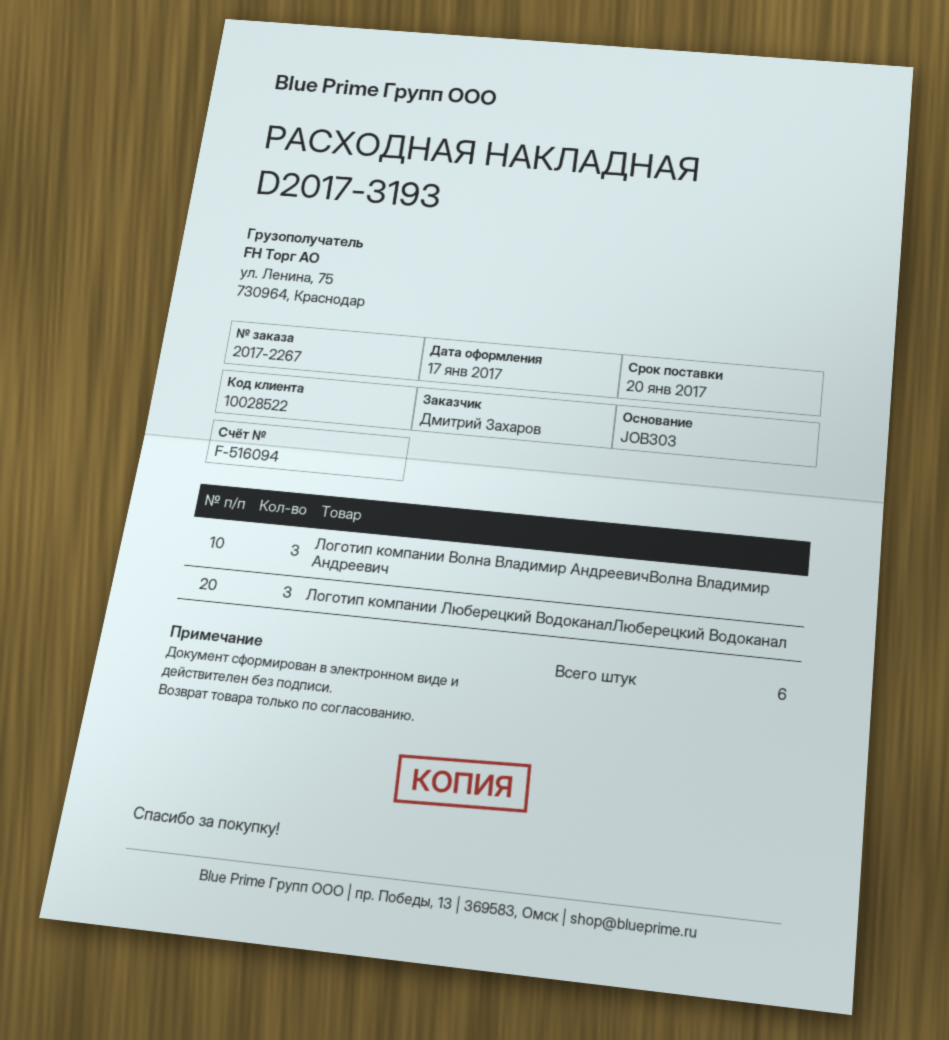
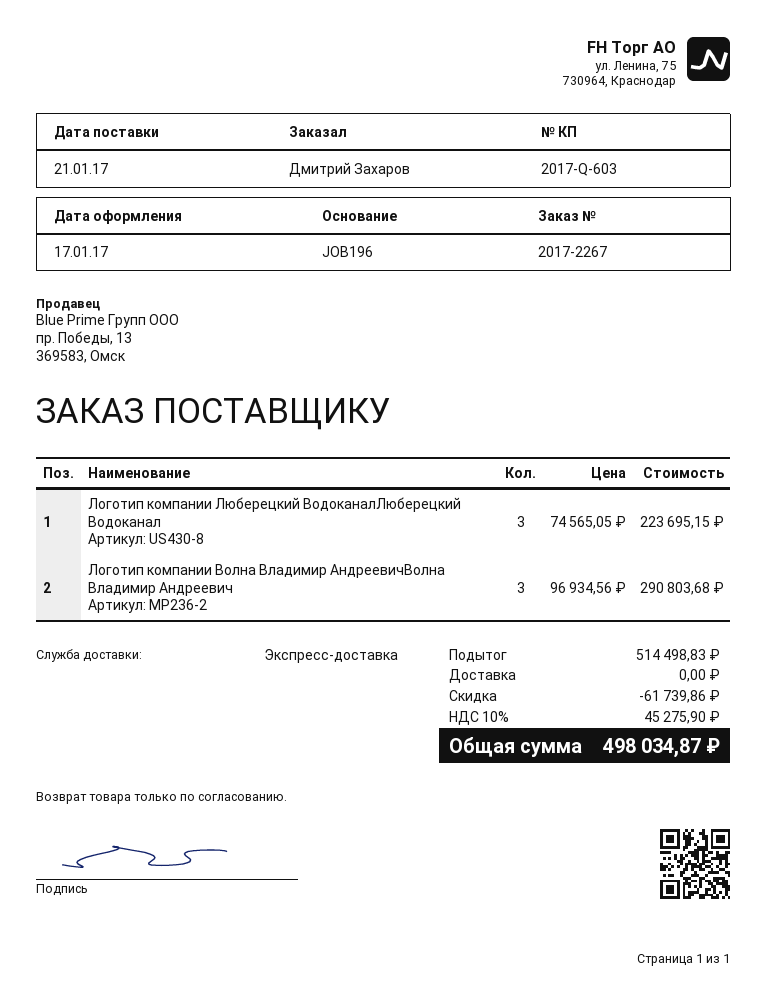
delivery date: 2017-01-20 -> 2017-01-21
reference: JOB303 -> JOB196

